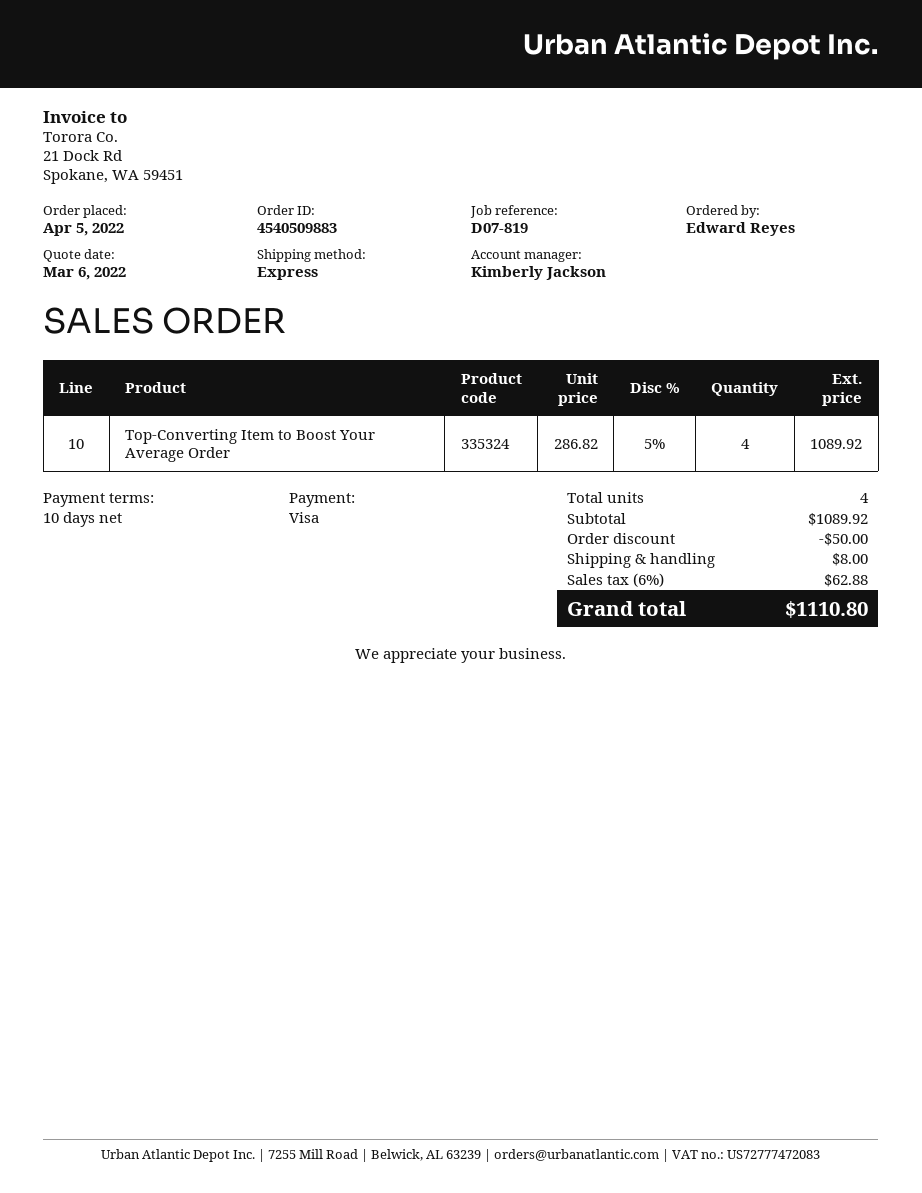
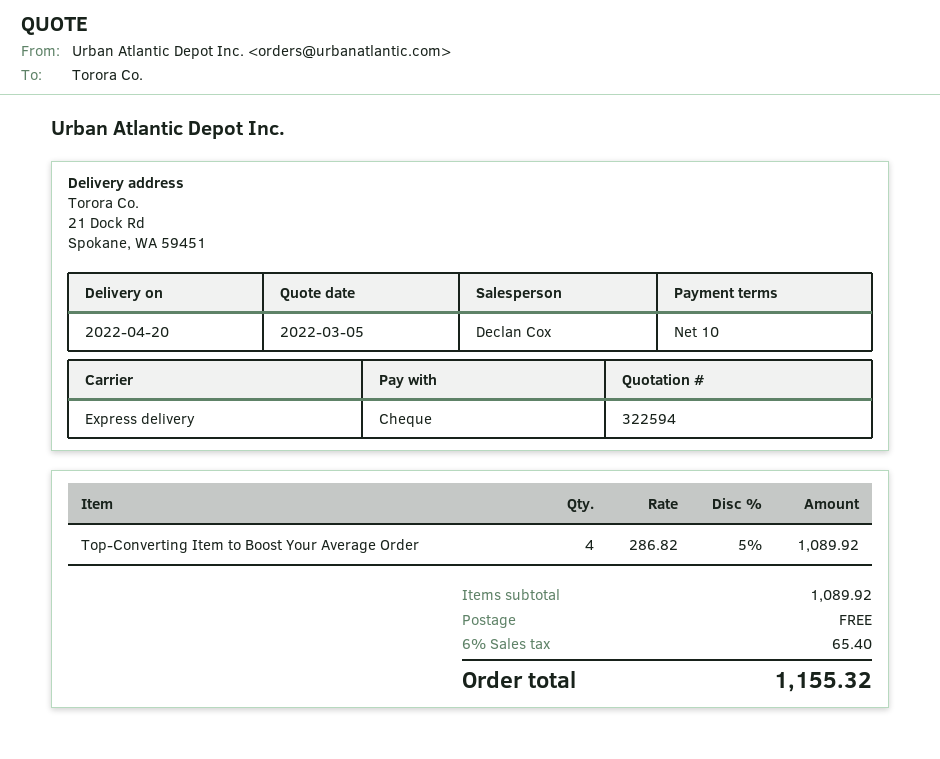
quote date: 2022-03-06 -> 2022-03-05
sales rep: Kimberly Jackson -> Declan Cox
payment method: Visa -> cheque
discount: 50.00 -> none
shipping: 8.00 -> 0.00
tax: 6% = 62.88 -> 6% = 65.40
total: 1110.80 -> 1155.32

